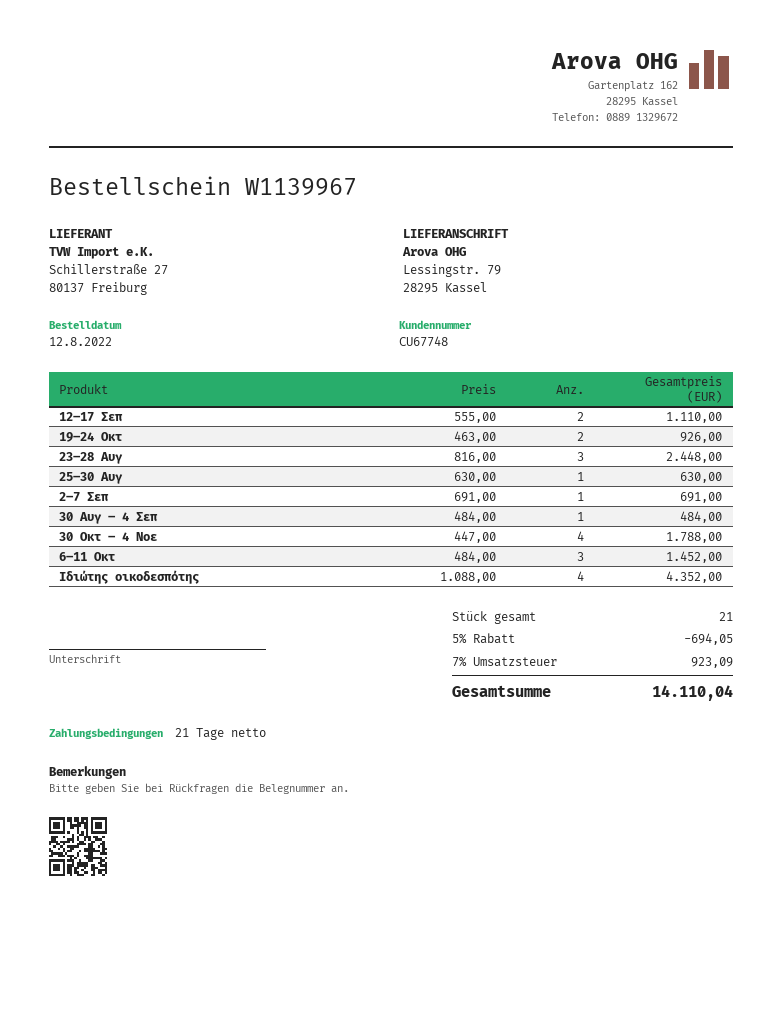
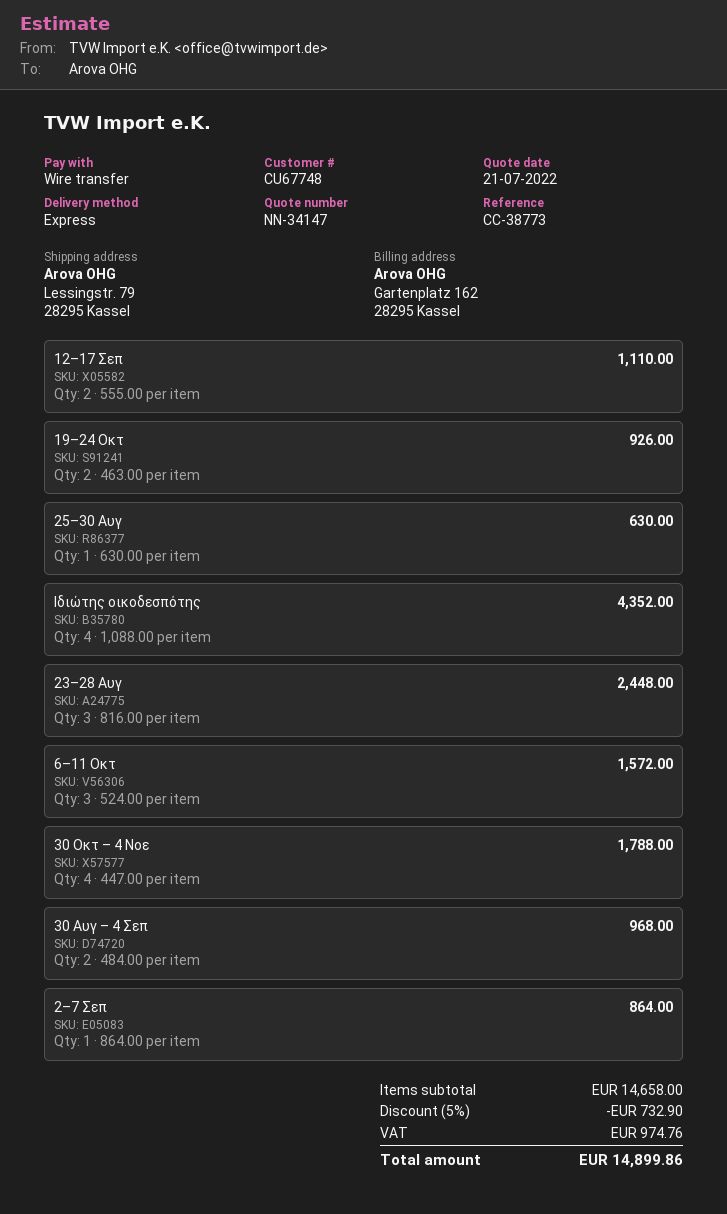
2–7 Σεπ: 1 x 691.00 = 691.00 -> 1 x 864.00 = 864.00
30 Αυγ – 4 Σεπ: 1 x 484.00 = 484.00 -> 2 x 484.00 = 968.00
6–11 Οκτ: 3 x 484.00 = 1452.00 -> 3 x 524.00 = 1572.00
discount: 5% = 694.05 -> 5% = 732.90
tax: 923.09 -> 974.76
total: 14110.04 -> 14899.86

